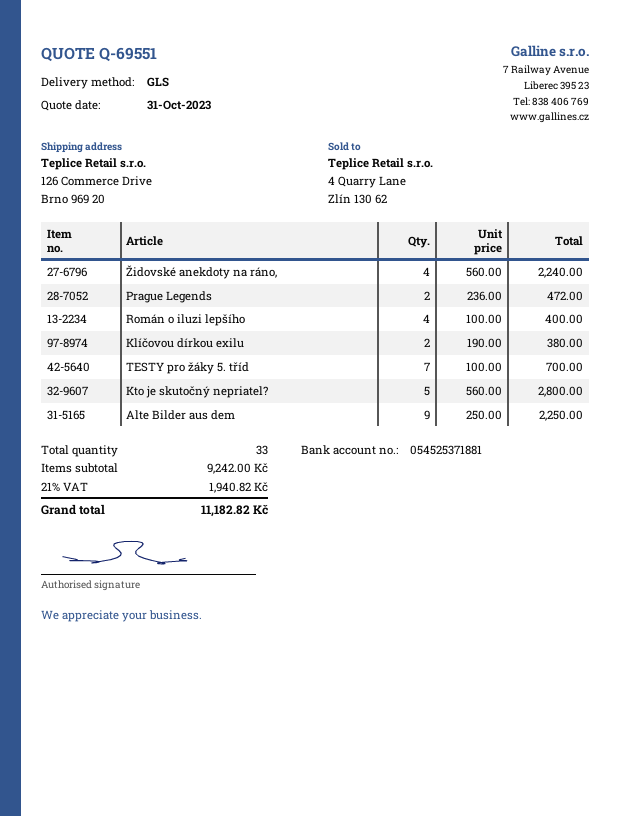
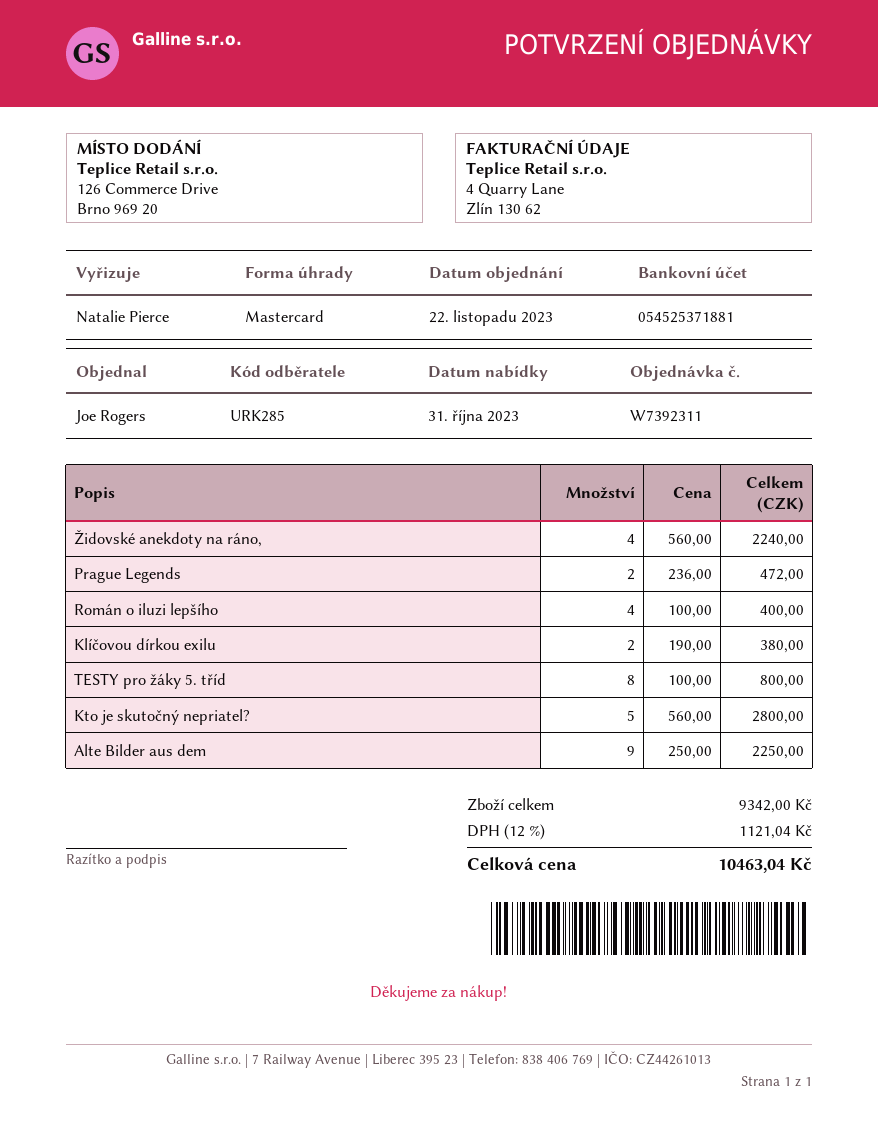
TESTY pro žáky 5. tříd: 7 x 100.00 = 700.00 -> 8 x 100.00 = 800.00
subtotal: 9242.00 -> 9342.00
tax: 21% = 1940.82 -> 12% = 1121.04
total: 11182.82 -> 10463.04

